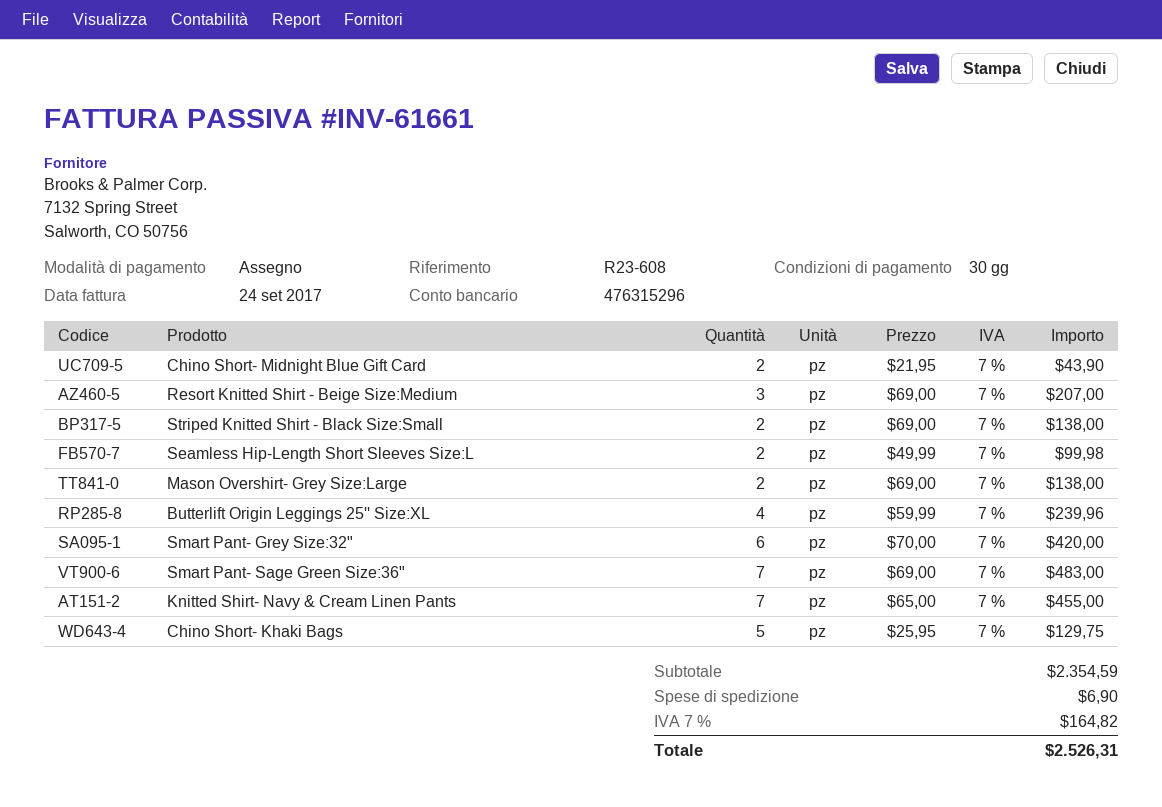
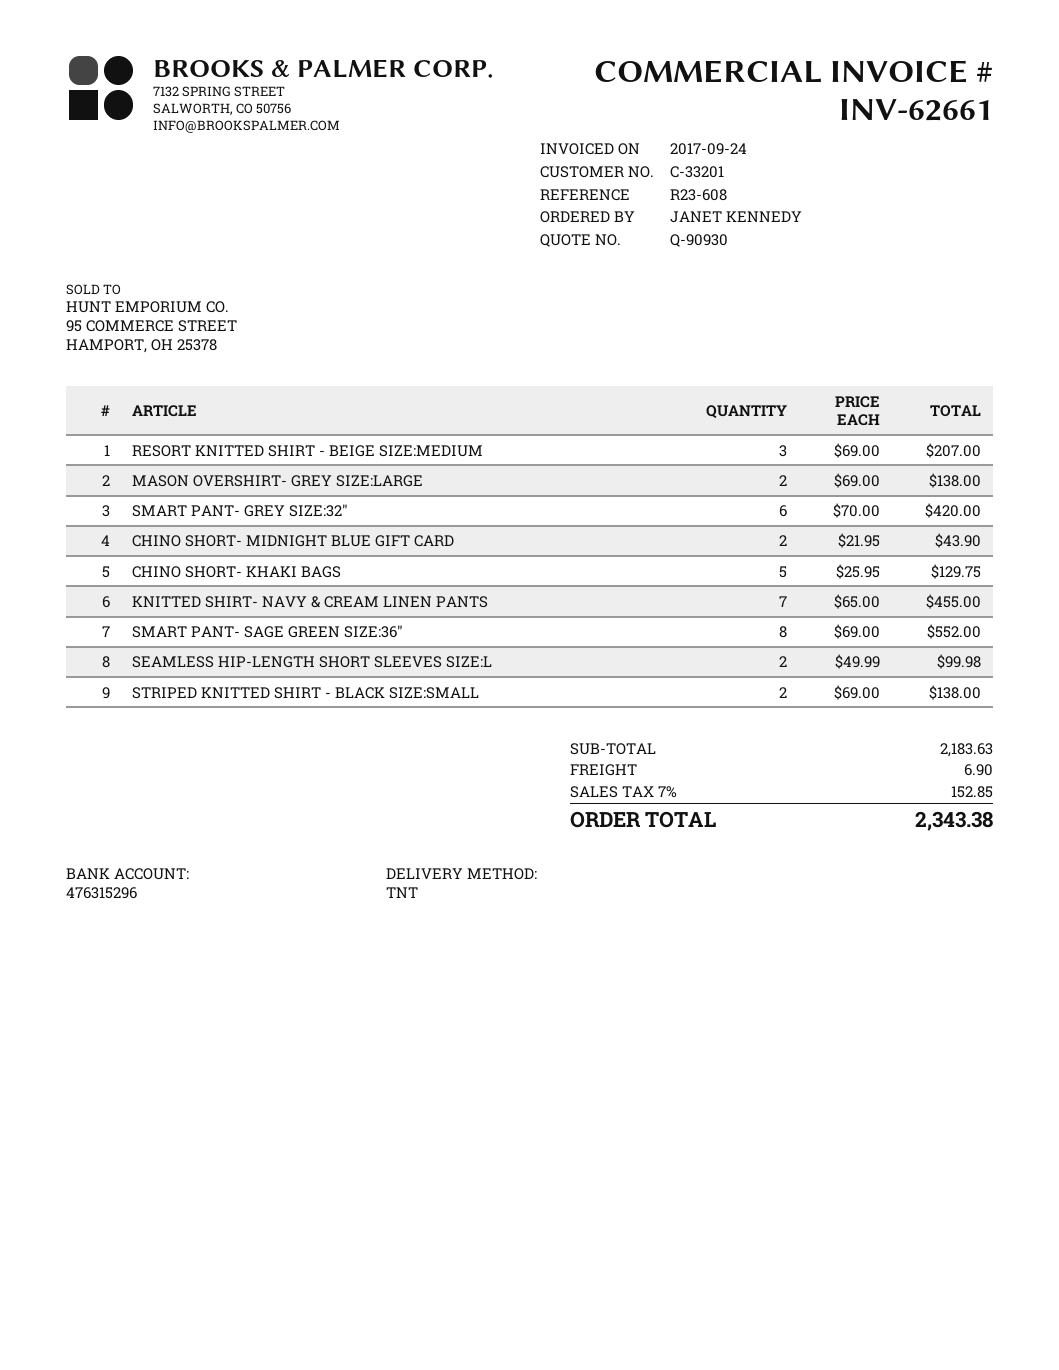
invoice number: INV-61661 -> INV-62661
Butterlift Origin Leggings 25'' Size:XL: 4 x 59.99 = 239.96 -> none
Smart Pant- Sage Green Size:36": 7 x 69.00 = 483.00 -> 8 x 69.00 = 552.00
subtotal: 2354.59 -> 2183.63
tax: 7% = 164.82 -> 7% = 152.85
total: 2526.31 -> 2343.38

